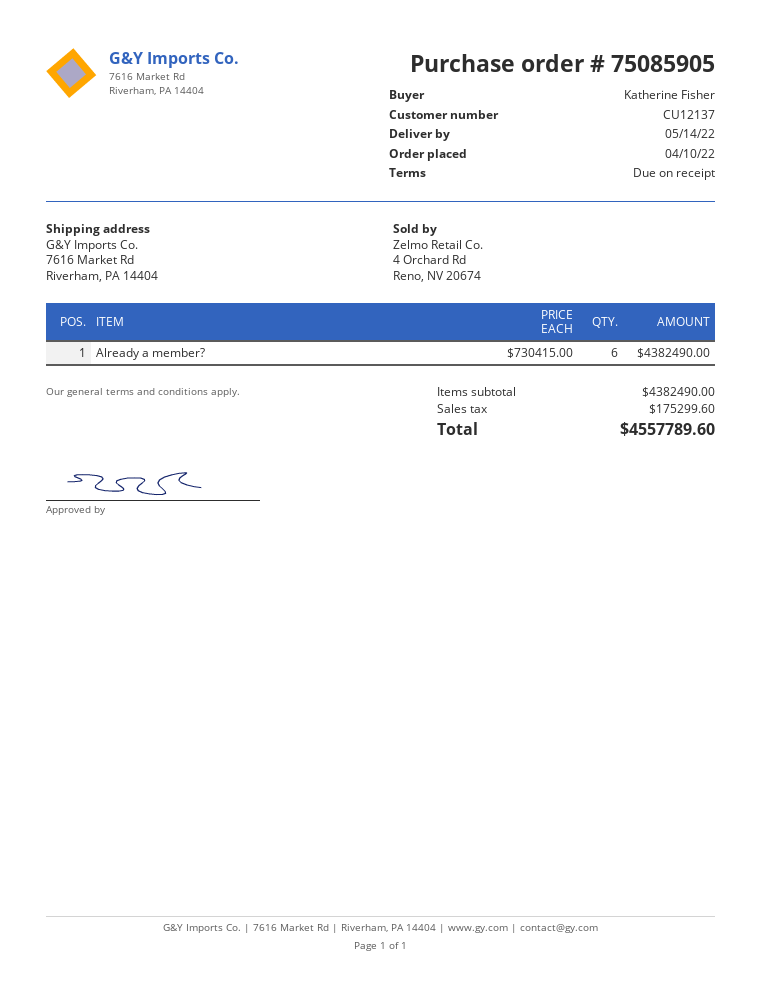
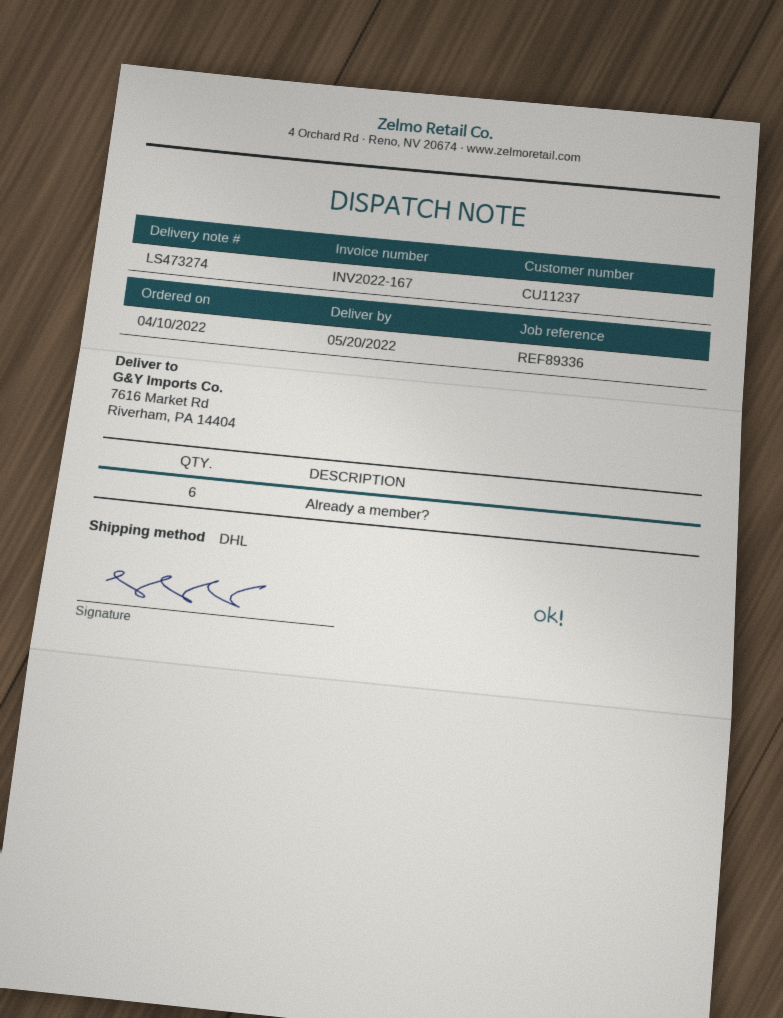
delivery date: 2022-05-14 -> 2022-05-20
customer number: CU12137 -> CU11237

